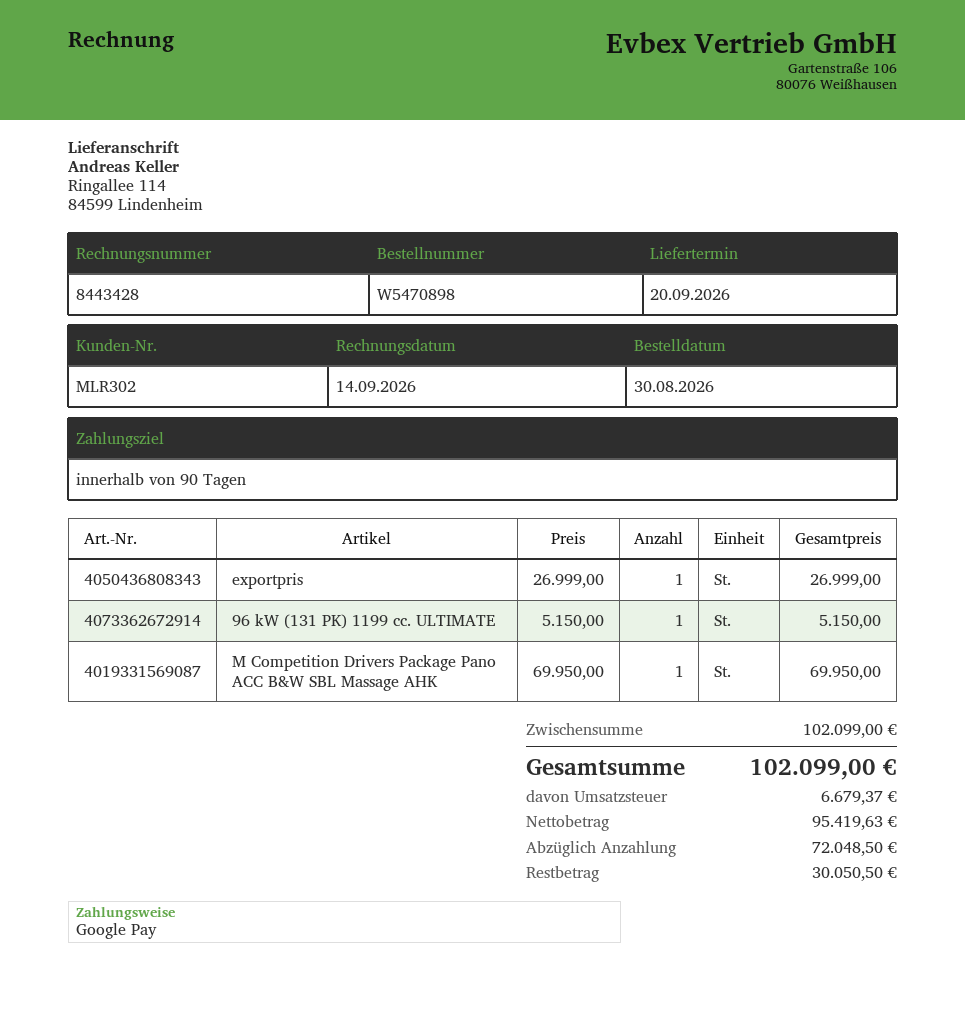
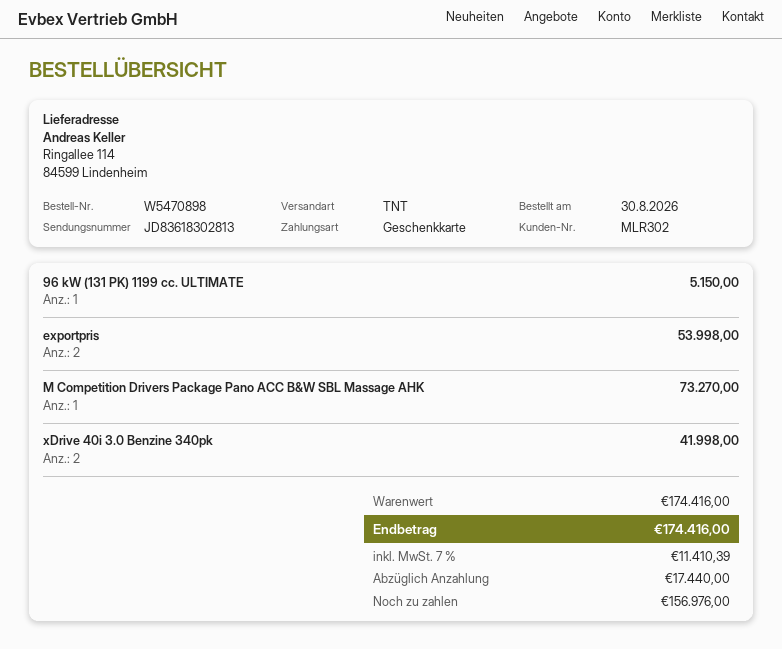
payment method: Google Pay -> gift card
exportpris: 1 for 26999.00 -> 2 for 53998.00
M Competition Drivers Package Pano ACC B&W SBL Massage AHK: 1 for 69950.00 -> 1 for 73270.00
xDrive 40i 3.0 Benzine 340pk: none -> 2 for 41998.00
subtotal: 102099.00 -> 174416.00
tax: 6679.37 -> 11410.39
total: 102099.00 -> 174416.00
deposit: 72048.50 -> 17440.00
balance: 30050.50 -> 156976.00

